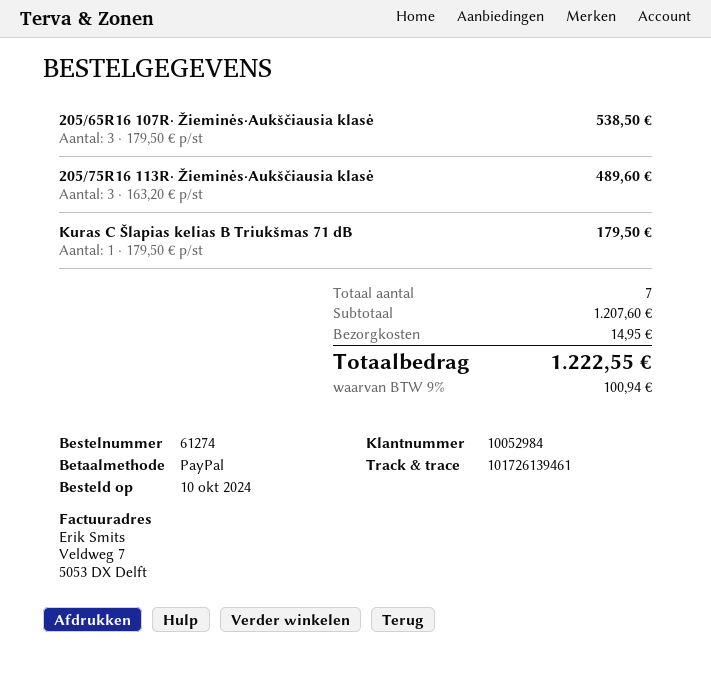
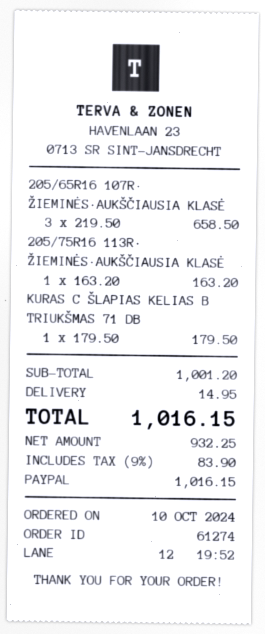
205/65R16 107R· Žieminės·Aukščiausia klasė: 3 x 179.50 = 538.50 -> 3 x 219.50 = 658.50
205/75R16 113R· Žieminės·Aukščiausia klasė: 3 x 163.20 = 489.60 -> 1 x 163.20 = 163.20
subtotal: 1207.60 -> 1001.20
tax: 9% = 100.94 -> 9% = 83.90
total: 1222.55 -> 1016.15

